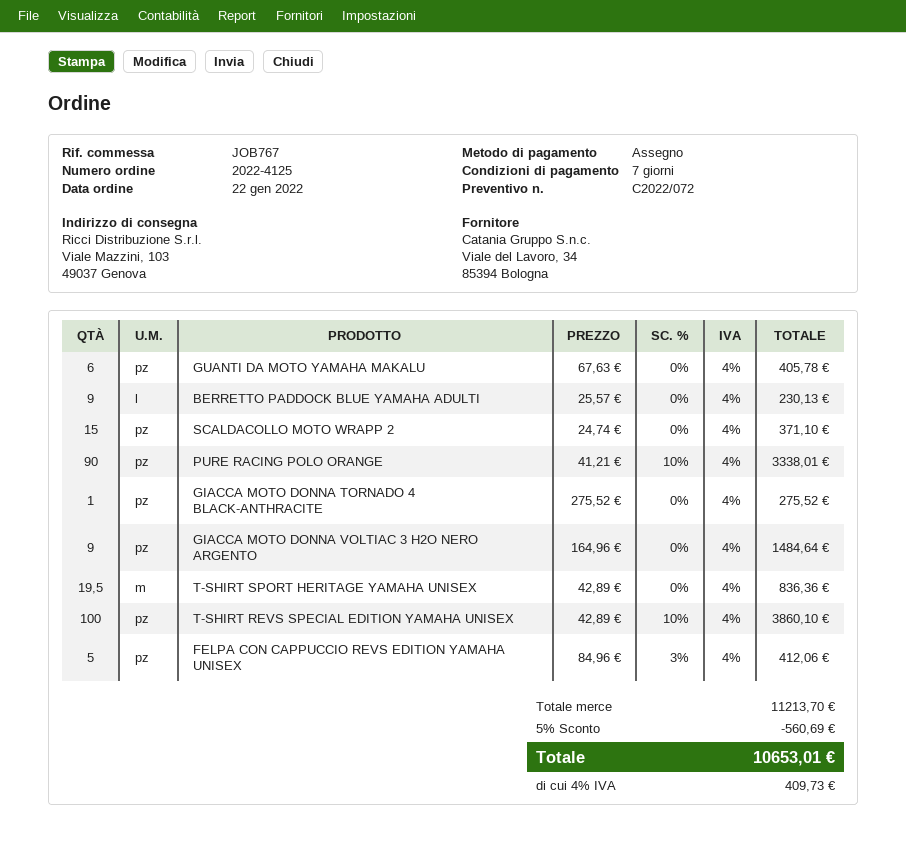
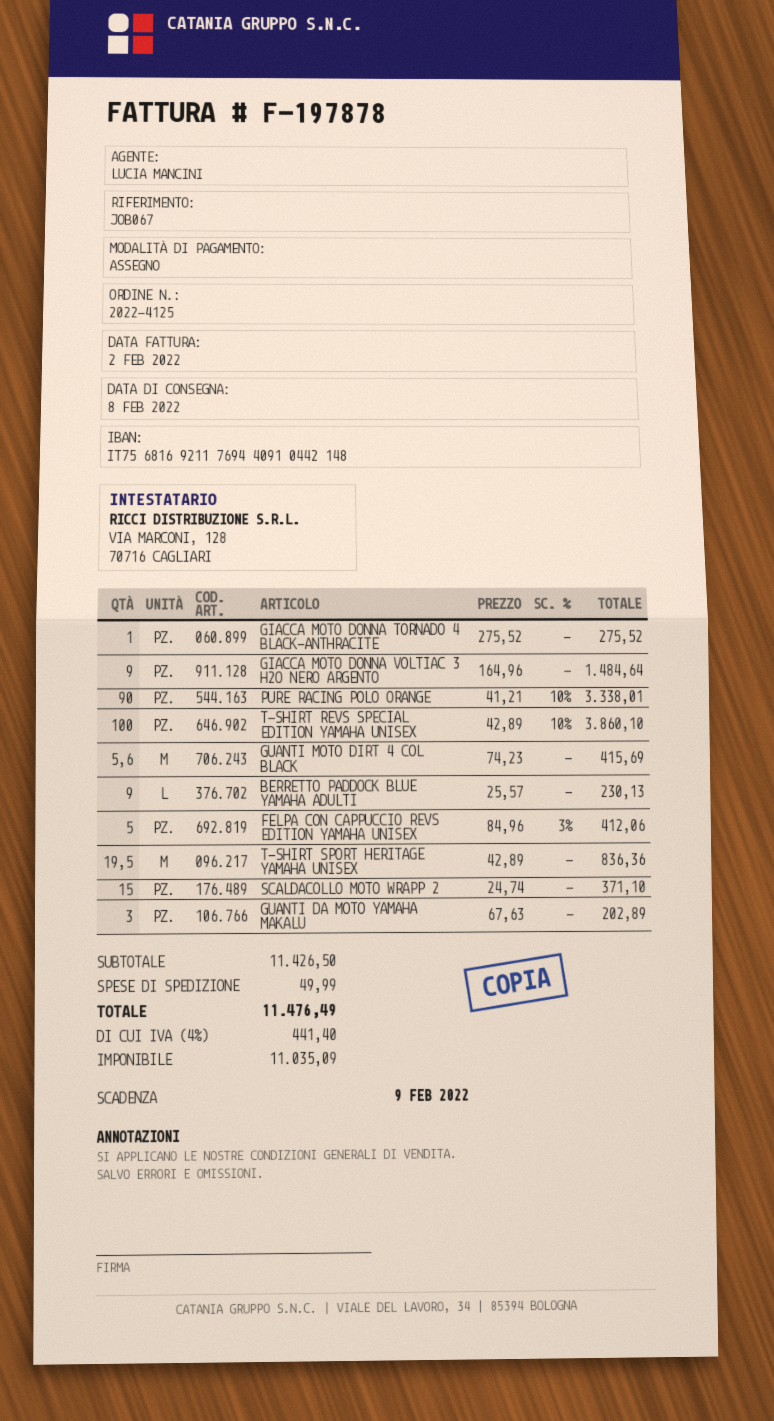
reference: JOB767 -> JOB067
GUANTI DA MOTO YAMAHA MAKALU: 6 x 67.63 = 405.78 -> 3 x 67.63 = 202.89
GUANTI MOTO DIRT 4 COL BLACK: none -> 5.6 x 74.23 = 415.69
subtotal: 11213.70 -> 11426.50
discount: 5% = 560.69 -> none
shipping: none -> 49.99
tax: 4% = 409.73 -> 4% = 441.40
total: 10653.01 -> 11476.49

